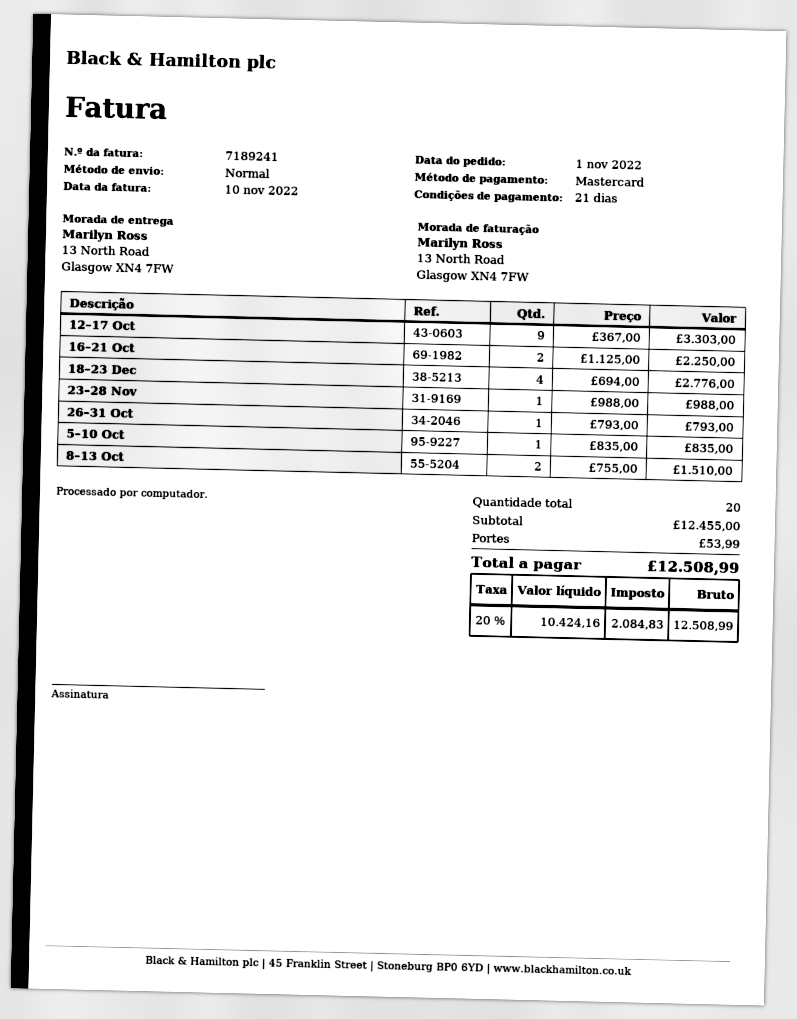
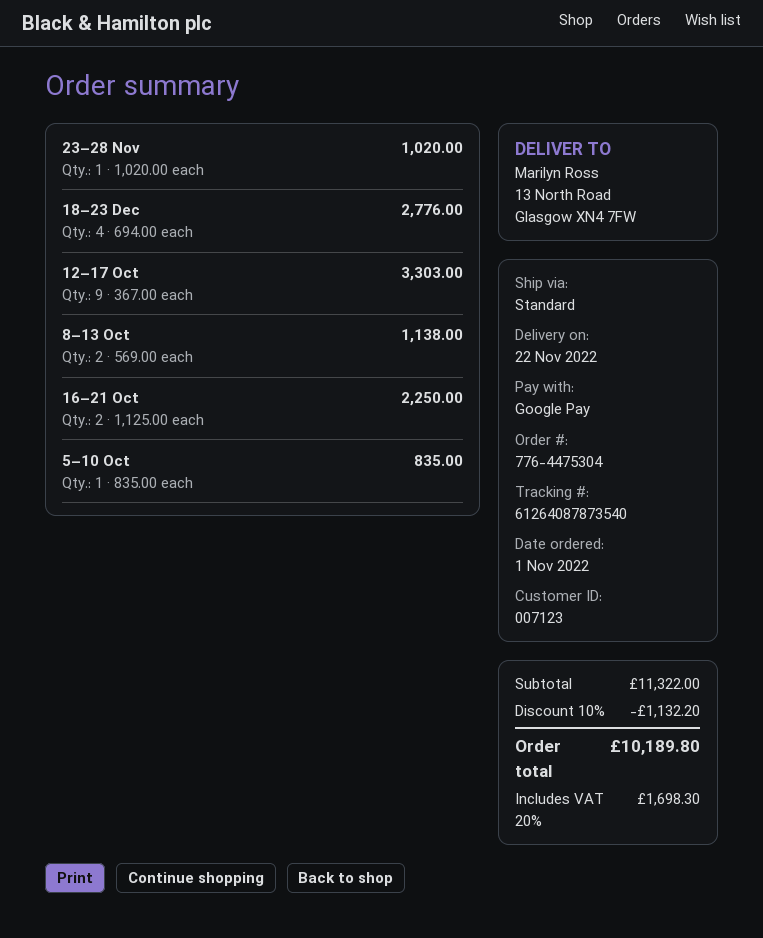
payment method: Mastercard -> Google Pay
23–28 Nov: 1 x 988.00 = 988.00 -> 1 x 1020.00 = 1020.00
26–31 Oct: 1 x 793.00 = 793.00 -> none
8–13 Oct: 2 x 755.00 = 1510.00 -> 2 x 569.00 = 1138.00
subtotal: 12455.00 -> 11322.00
discount: none -> 10% = 1132.20
shipping: 53.99 -> none
tax: 20% = 2084.83 -> 20% = 1698.30
total: 12508.99 -> 10189.80

